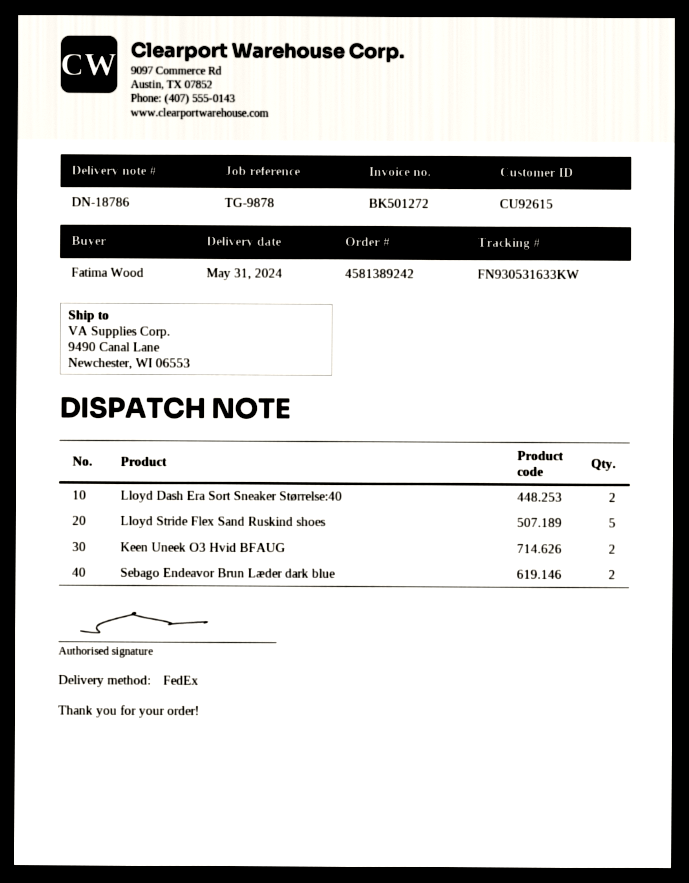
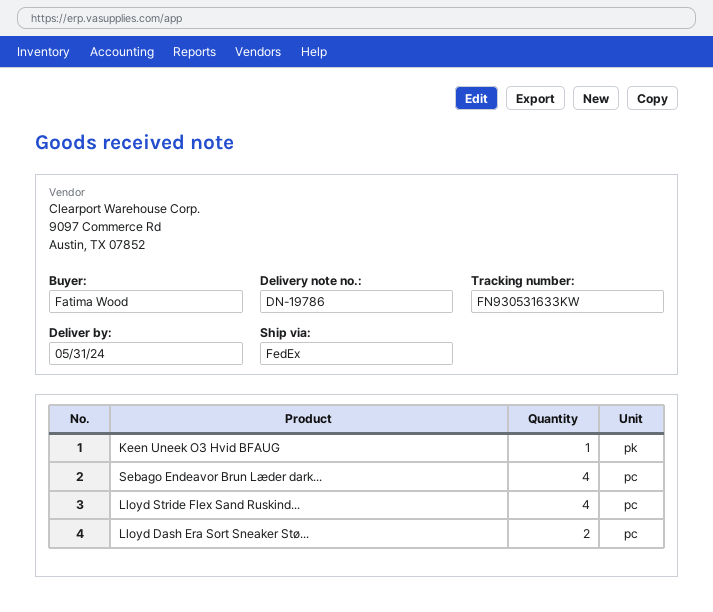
delivery note number: DN-18786 -> DN-19786
Lloyd Stride Flex Sand Ruskind shoes: 5 -> 4
Keen Uneek O3 Hvid BFAUG: 2 -> 1
Sebago Endeavor Brun Læder dark blue: 2 -> 4

